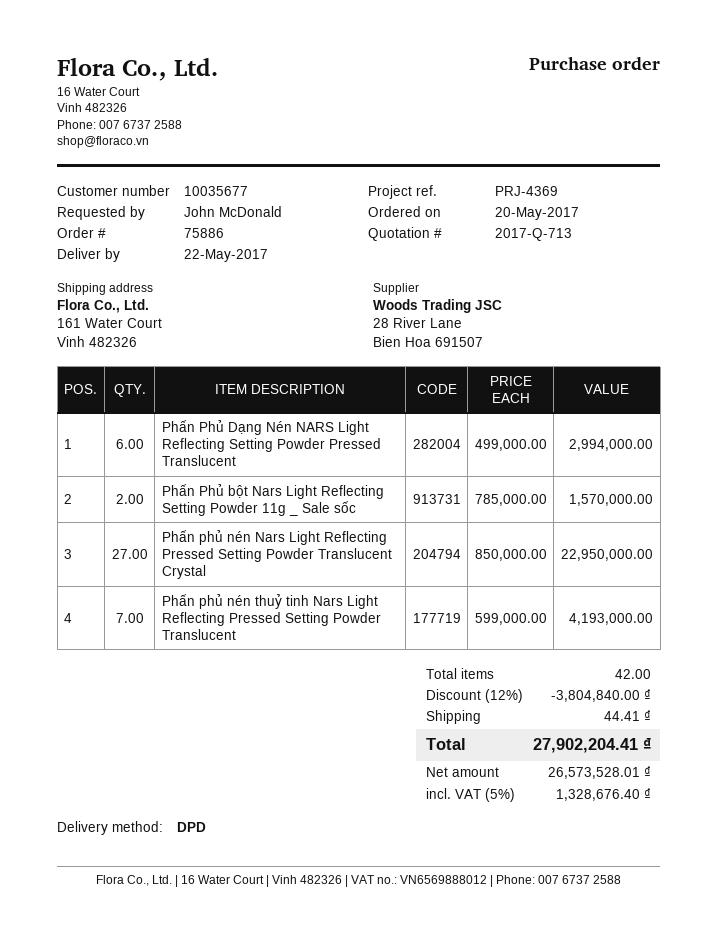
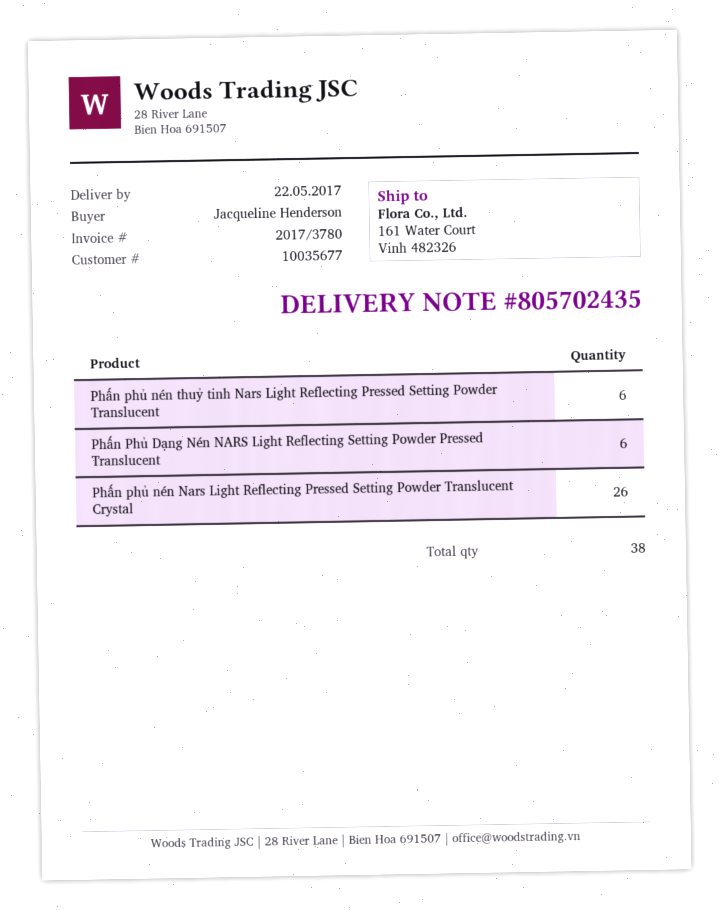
ordered by: John McDonald -> Jacqueline Henderson
Phấn Phủ bột Nars Light Reflecting Setting Powder 11g _ Sale sốc: 2 -> none
Phấn phủ nén Nars Light Reflecting Pressed Setting Powder Translucent Crystal: 27 -> 26
Phấn phủ nén thuỷ tinh Nars Light Reflecting Pressed Setting Powder Translucent: 7 -> 6
total quantity: 42 -> 38

